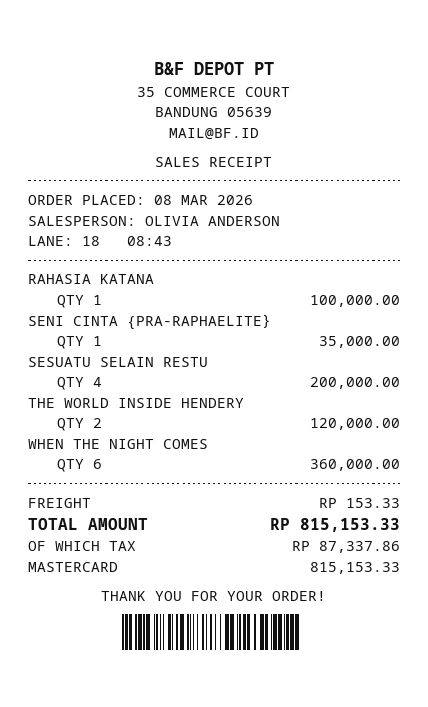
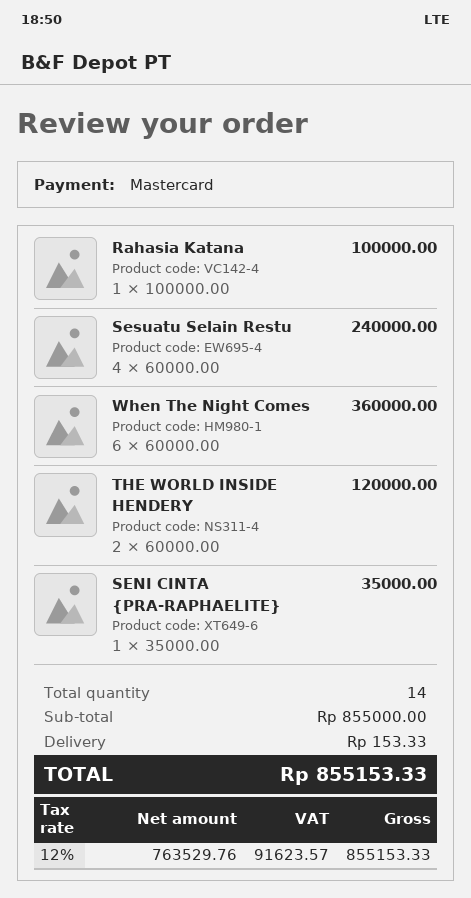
SESUATU SELAIN RESTU: 4 for 200000.00 -> 4 for 240000.00
tax: 87337.86 -> 91623.57
total: 815153.33 -> 855153.33

